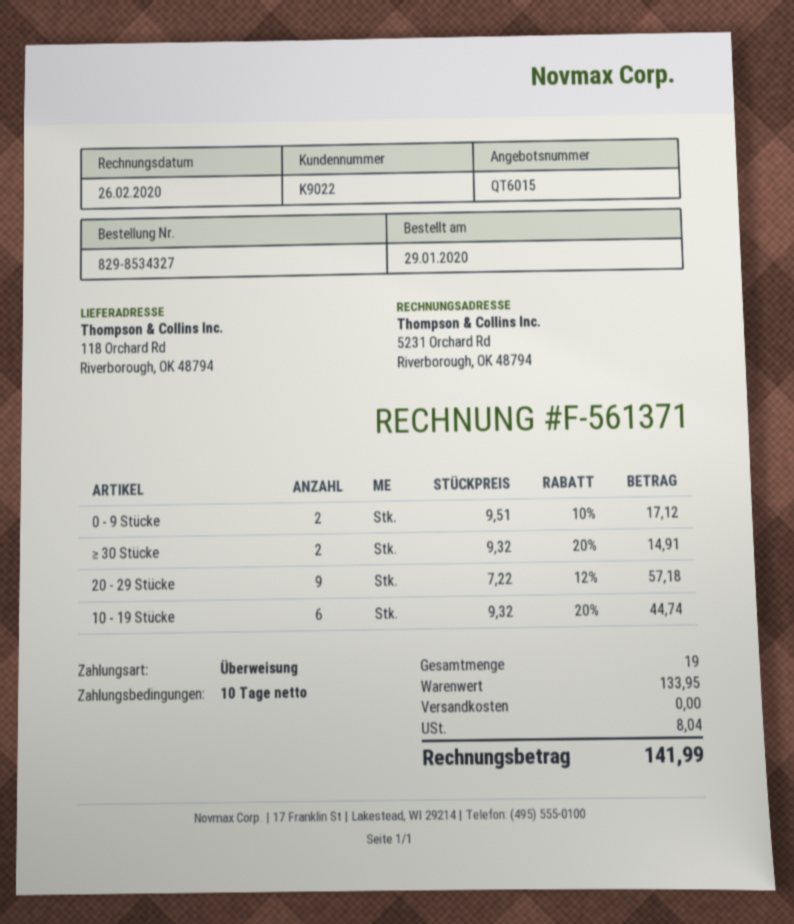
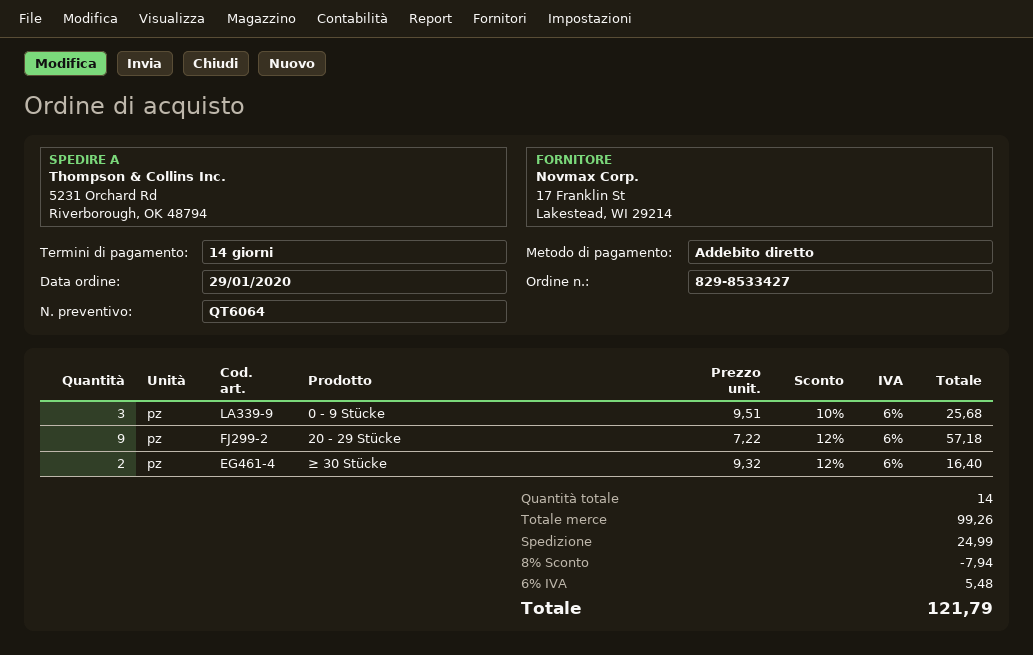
quote number: QT6015 -> QT6064
order number: 829-8534327 -> 829-8533427
payment terms: 10 days -> 14 days
payment method: bank transfer -> direct debit
ship to: 118 Orchard Rd, Riverborough, OK 48794 -> 5231 Orchard Rd, Riverborough, OK 48794
0 - 9 Stücke: 2 x 9.51 - 10% = 17.12 -> 3 x 9.51 - 10% = 25.68
≥ 30 Stücke: 2 x 9.32 - 20% = 14.91 -> 2 x 9.32 - 12% = 16.40
10 - 19 Stücke: 6 x 9.32 - 20% = 44.74 -> none
total quantity: 19 -> 14
subtotal: 133.95 -> 99.26
discount: none -> 8% = 7.94
shipping: 0.00 -> 24.99
tax: 8.04 -> 5.48
total: 141.99 -> 121.79

